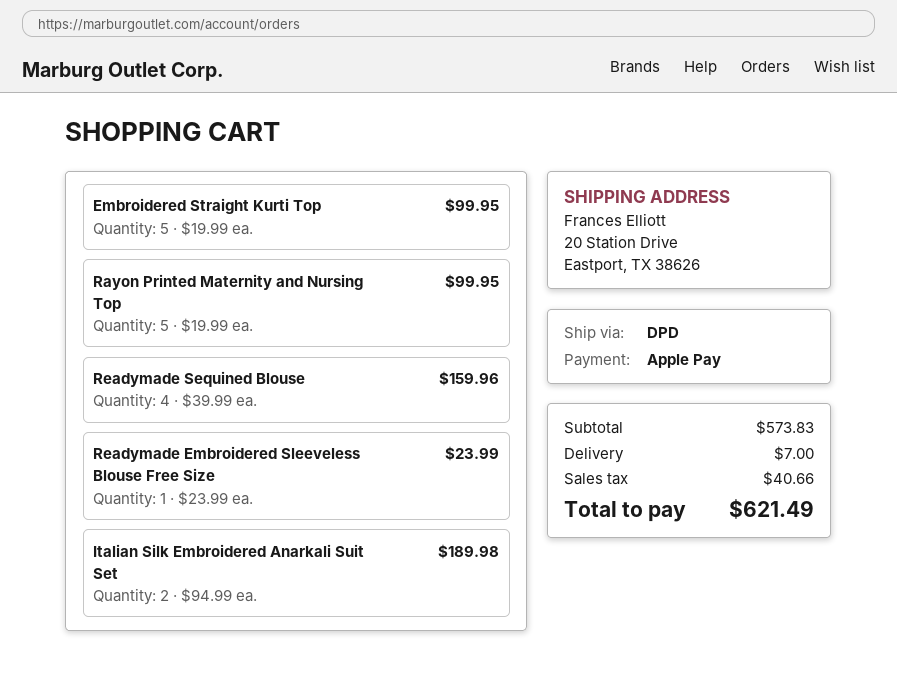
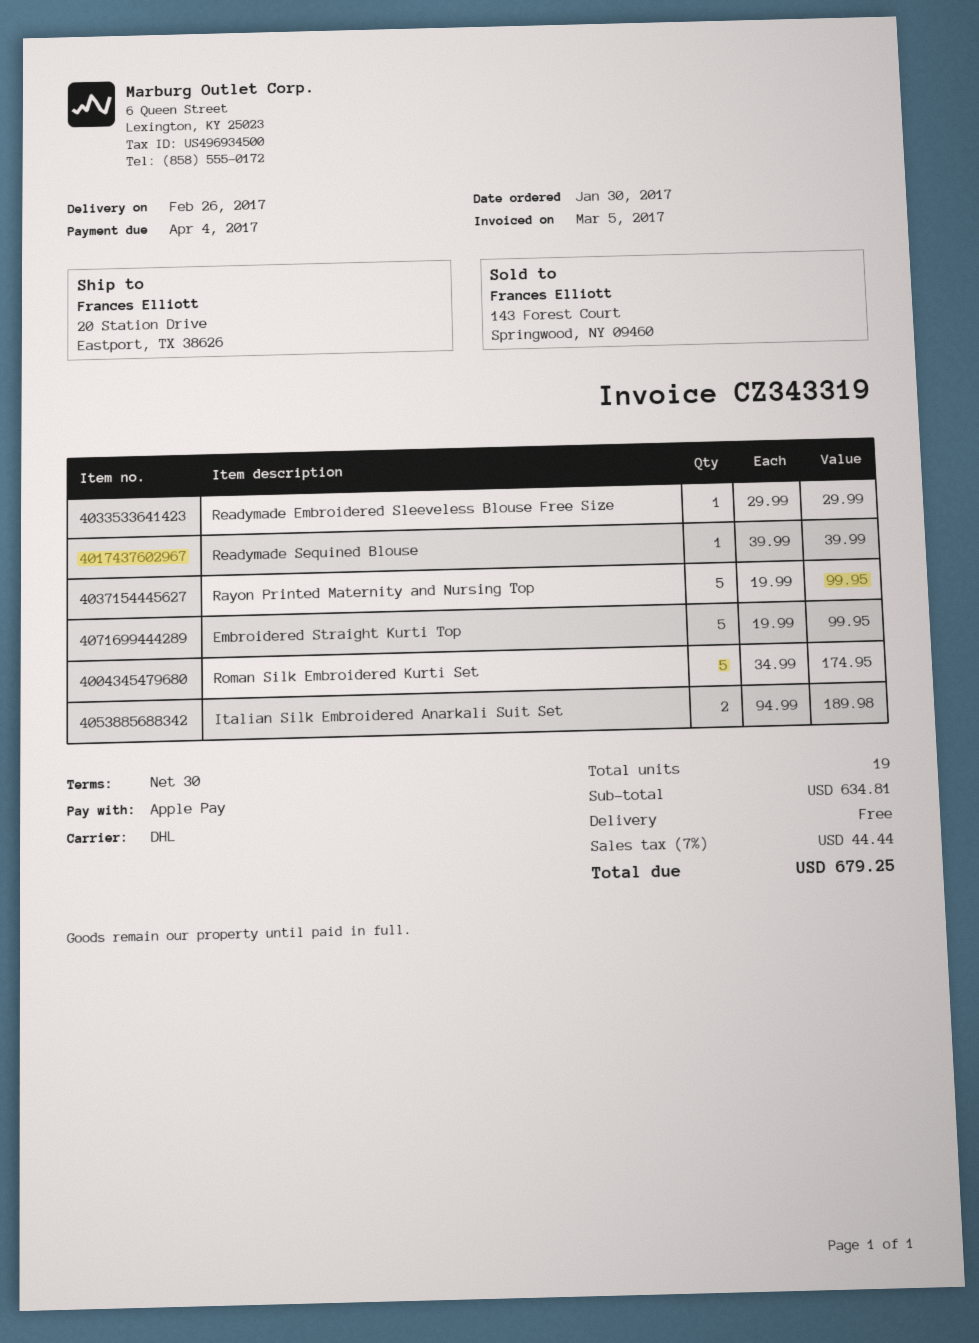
shipping method: DPD -> DHL
Readymade Sequined Blouse: 4 x 39.99 = 159.96 -> 1 x 39.99 = 39.99
Readymade Embroidered Sleeveless Blouse Free Size: 1 x 23.99 = 23.99 -> 1 x 29.99 = 29.99
Roman Silk Embroidered Kurti Set: none -> 5 x 34.99 = 174.95
subtotal: 573.83 -> 634.81
shipping: 7.00 -> 0.00
tax: 40.66 -> 44.44
total: 621.49 -> 679.25

